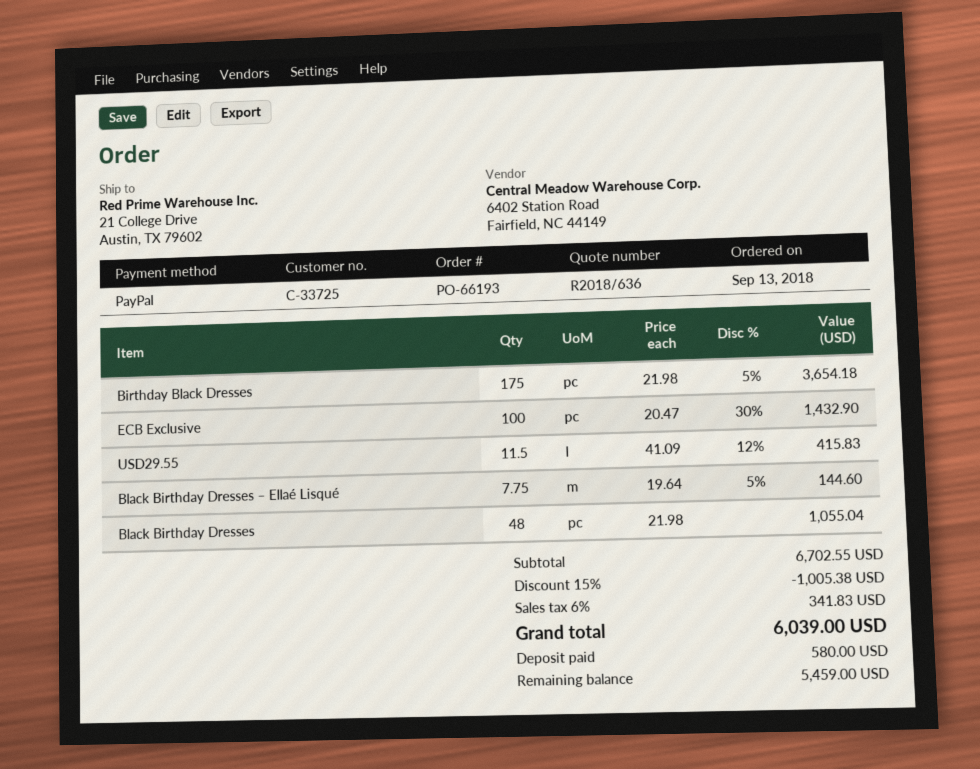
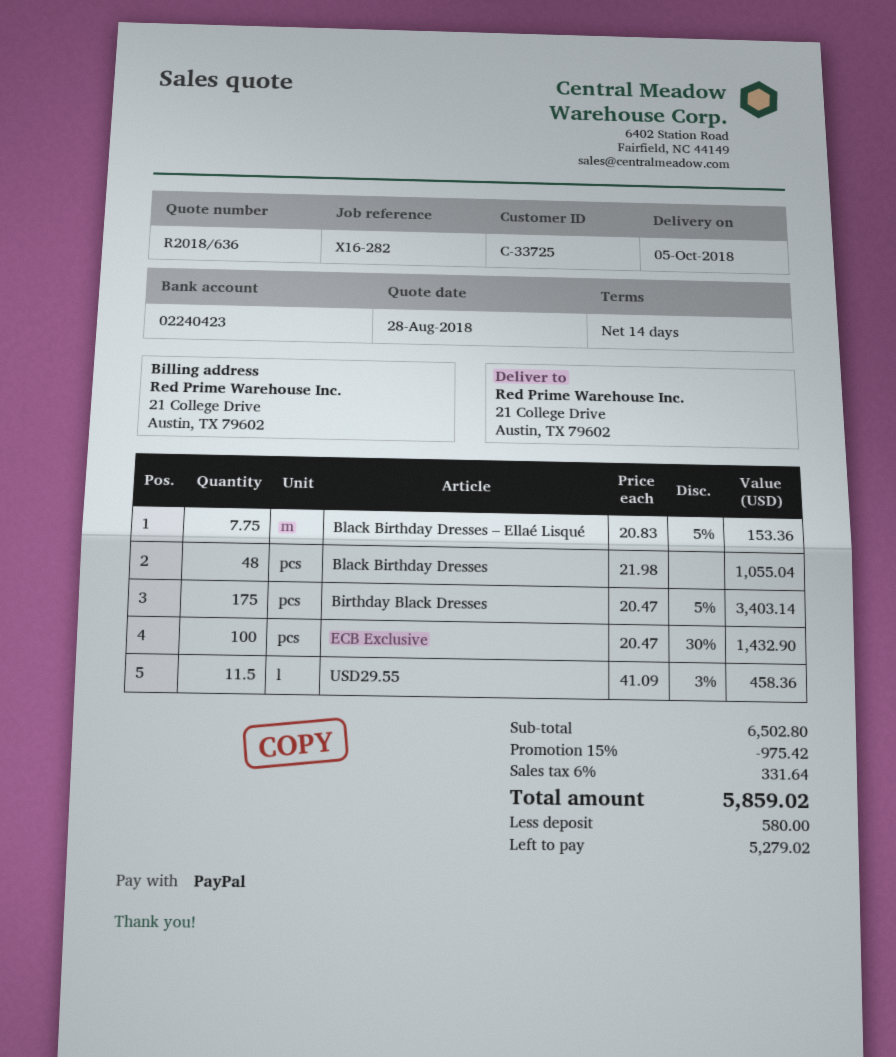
Birthday Black Dresses: 175 x 21.98 - 5% = 3654.18 -> 175 x 20.47 - 5% = 3403.14
USD29.55: 11.5 x 41.09 - 12% = 415.83 -> 11.5 x 41.09 - 3% = 458.36
Black Birthday Dresses – Ellaé Lisqué: 7.75 x 19.64 - 5% = 144.60 -> 7.75 x 20.83 - 5% = 153.36
subtotal: 6702.55 -> 6502.80
discount: 15% = 1005.38 -> 15% = 975.42
tax: 6% = 341.83 -> 6% = 331.64
total: 6039.00 -> 5859.02
balance: 5459.00 -> 5279.02

